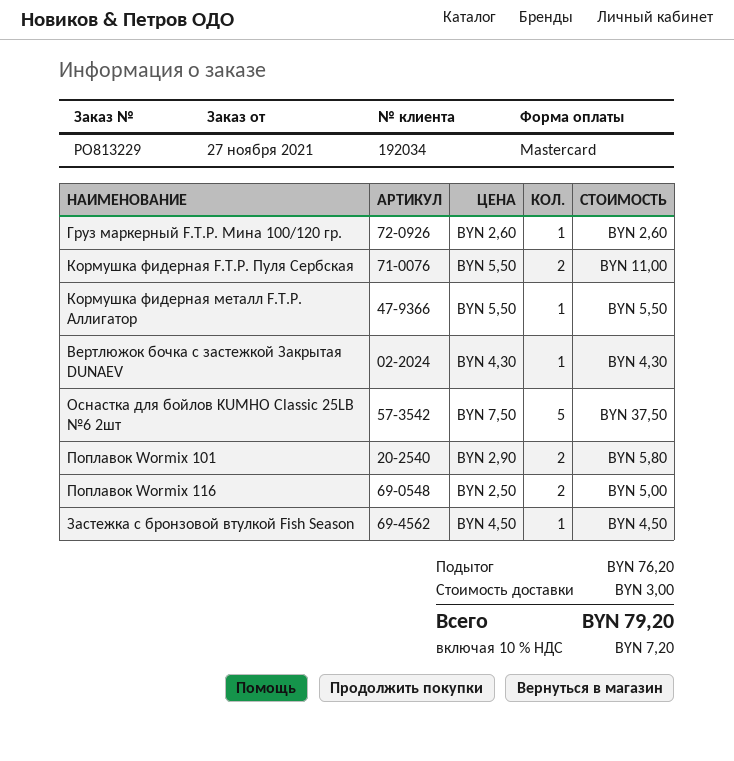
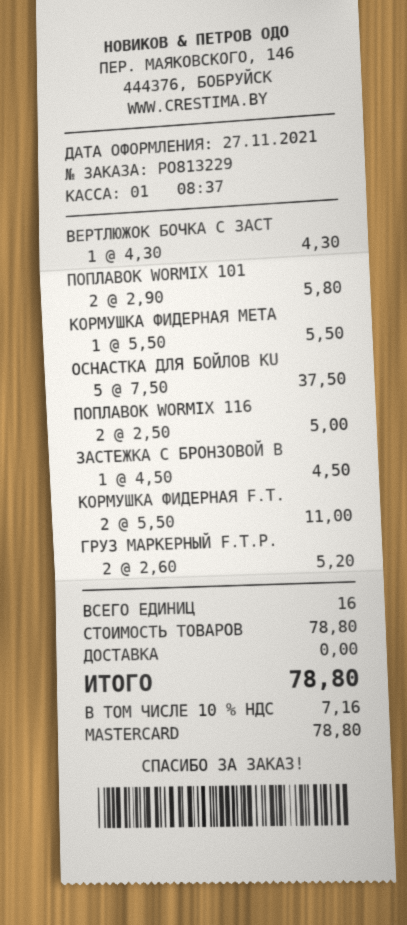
Груз маркерный F.T.P. Мина 100/120 гр.: 1 x 2.60 = 2.60 -> 2 x 2.60 = 5.20
subtotal: 76.20 -> 78.80
shipping: 3.00 -> 0.00
tax: 10% = 7.20 -> 10% = 7.16
total: 79.20 -> 78.80

